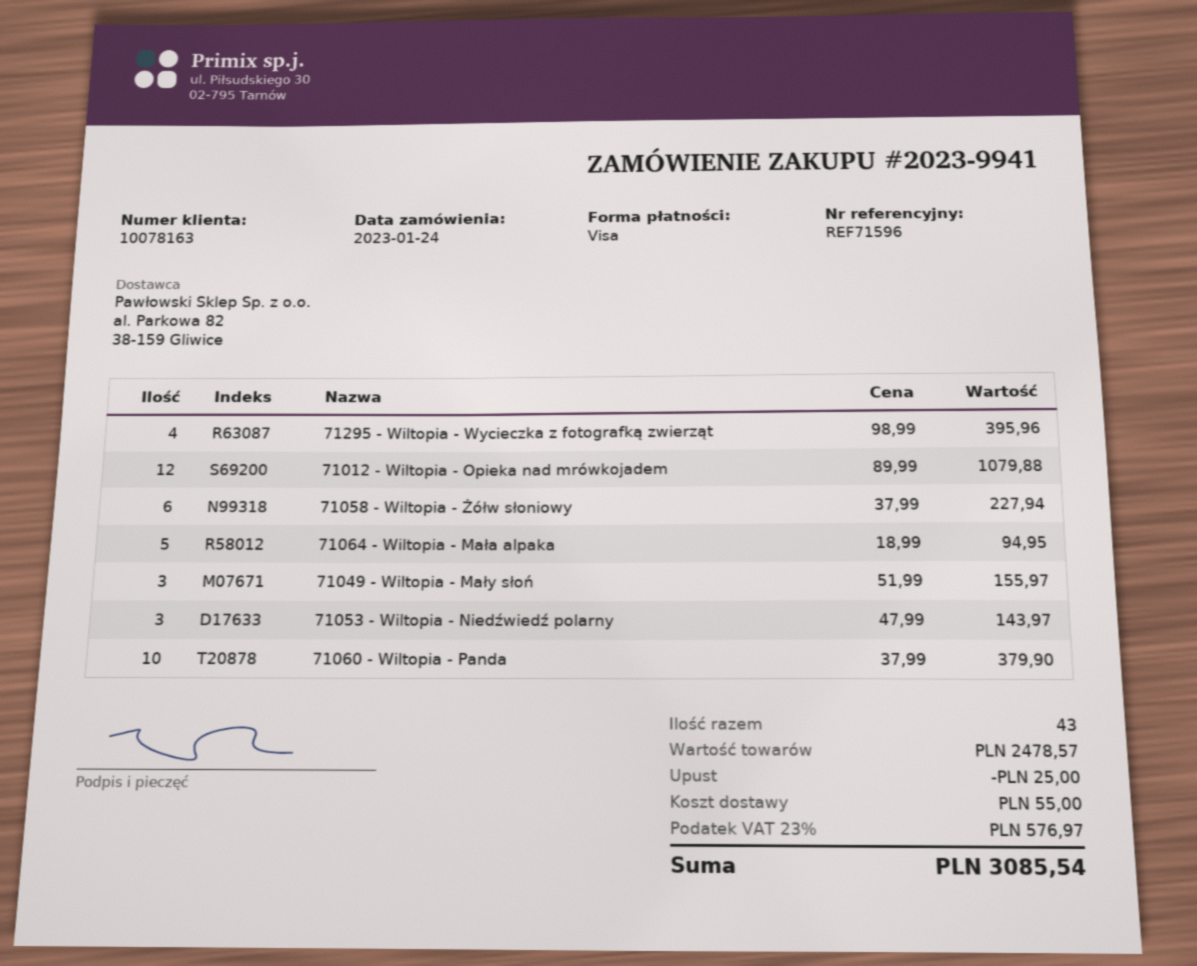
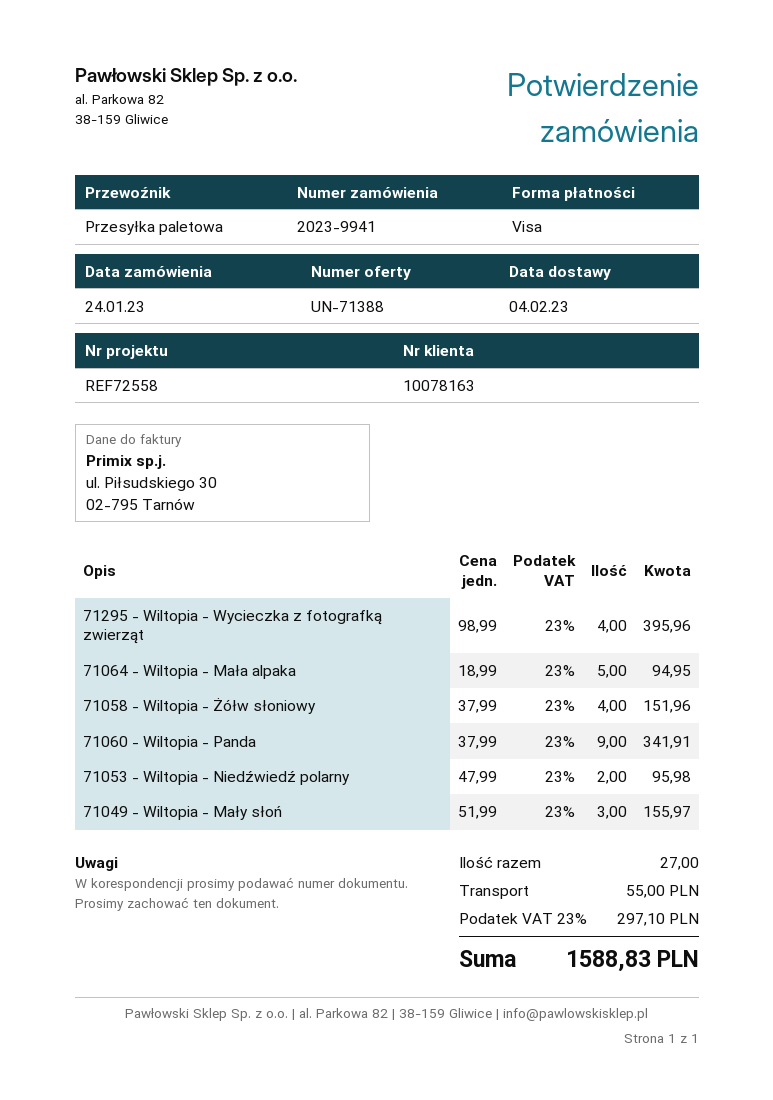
reference: REF71596 -> REF72558
71012 - Wiltopia - Opieka nad mrówkojadem: 12 x 89.99 = 1079.88 -> none
71058 - Wiltopia - Żółw słoniowy: 6 x 37.99 = 227.94 -> 4 x 37.99 = 151.96
71053 - Wiltopia - Niedźwiedź polarny: 3 x 47.99 = 143.97 -> 2 x 47.99 = 95.98
71060 - Wiltopia - Panda: 10 x 37.99 = 379.90 -> 9 x 37.99 = 341.91
total quantity: 43 -> 27
discount: 25.00 -> none
tax: 23% = 576.97 -> 23% = 297.10
total: 3085.54 -> 1588.83

